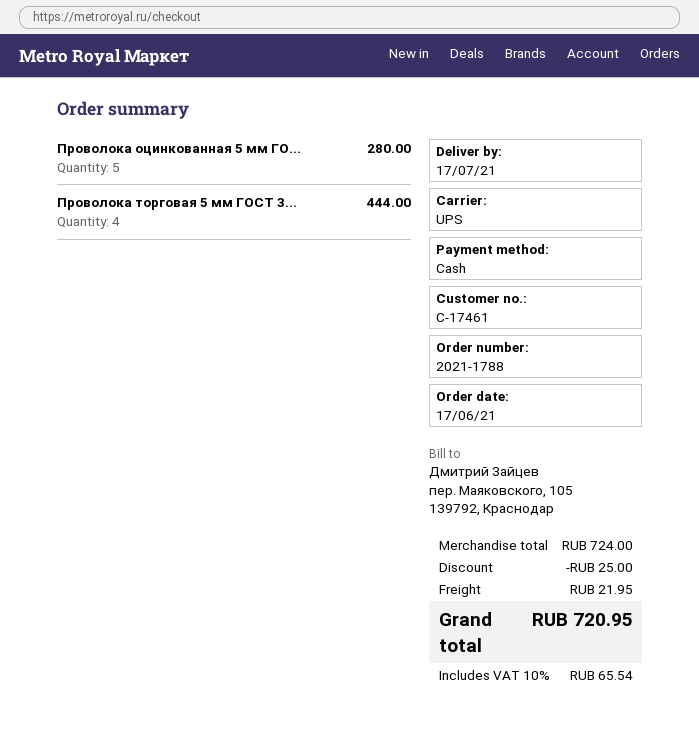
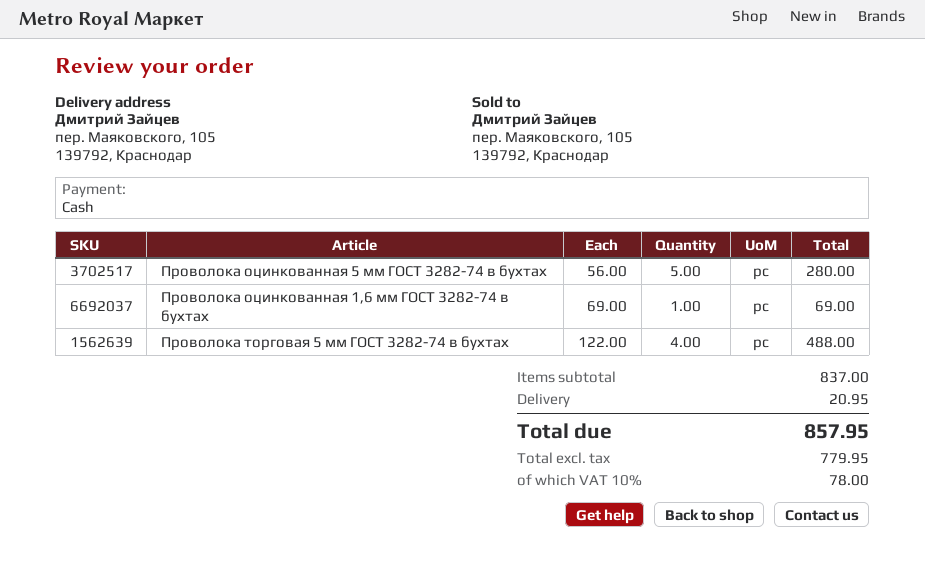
Проволока торговая 5 мм ГОСТ 3...: 4 for 444.00 -> 4 for 488.00
Проволока оцинкованная 1,6 мм ГОСТ 3282-74 в бухтах: none -> 1 for 69.00
subtotal: 724.00 -> 837.00
discount: 25.00 -> none
shipping: 21.95 -> 20.95
tax: 10% = 65.54 -> 10% = 78.00
total: 720.95 -> 857.95

